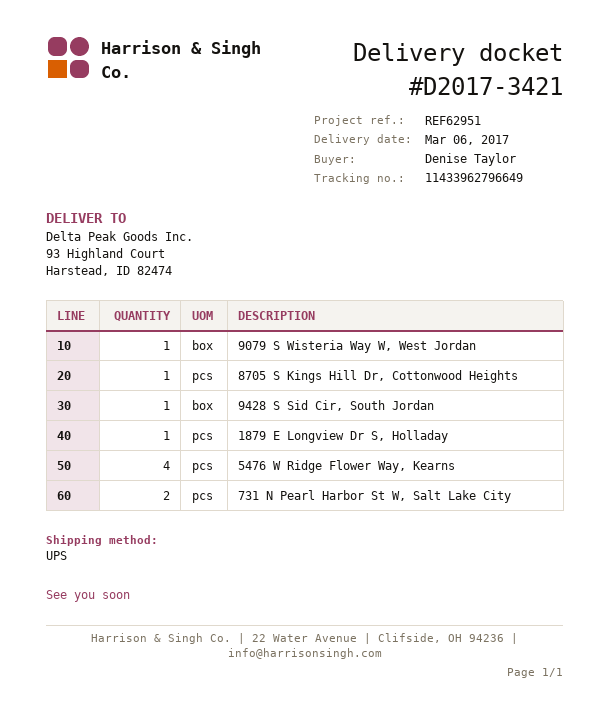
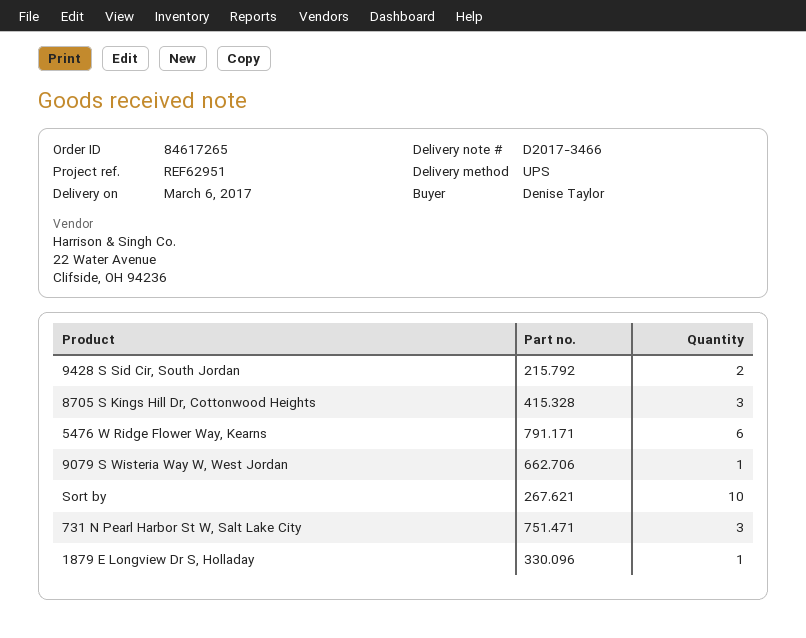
delivery note number: D2017-3421 -> D2017-3466
8705 S Kings Hill Dr, Cottonwood Heights: 1 -> 3
9428 S Sid Cir, South Jordan: 1 -> 2
5476 W Ridge Flower Way, Kearns: 4 -> 6
731 N Pearl Harbor St W, Salt Lake City: 2 -> 3
Sort by: none -> 10

